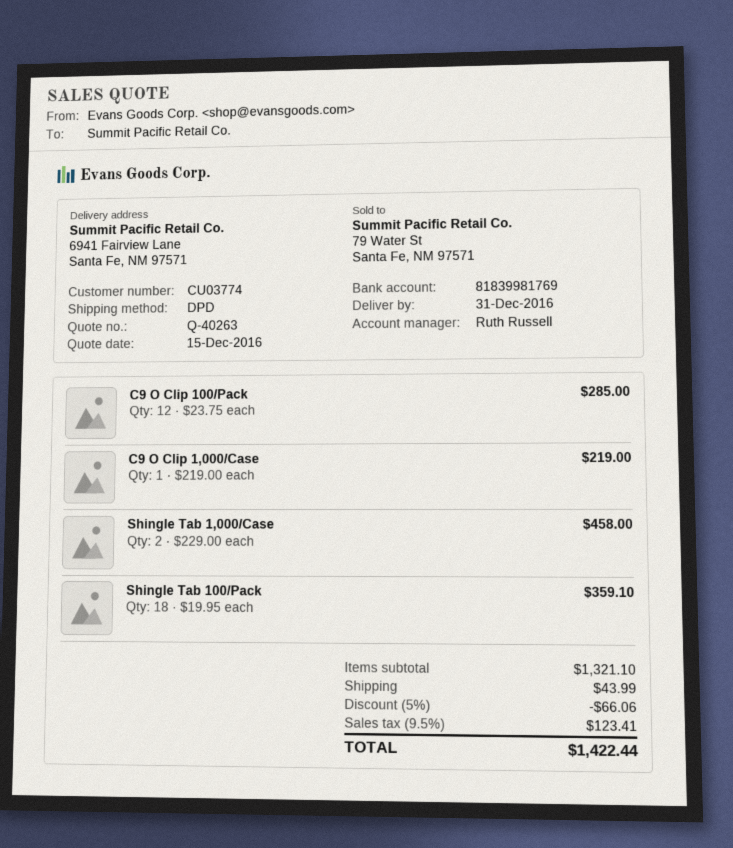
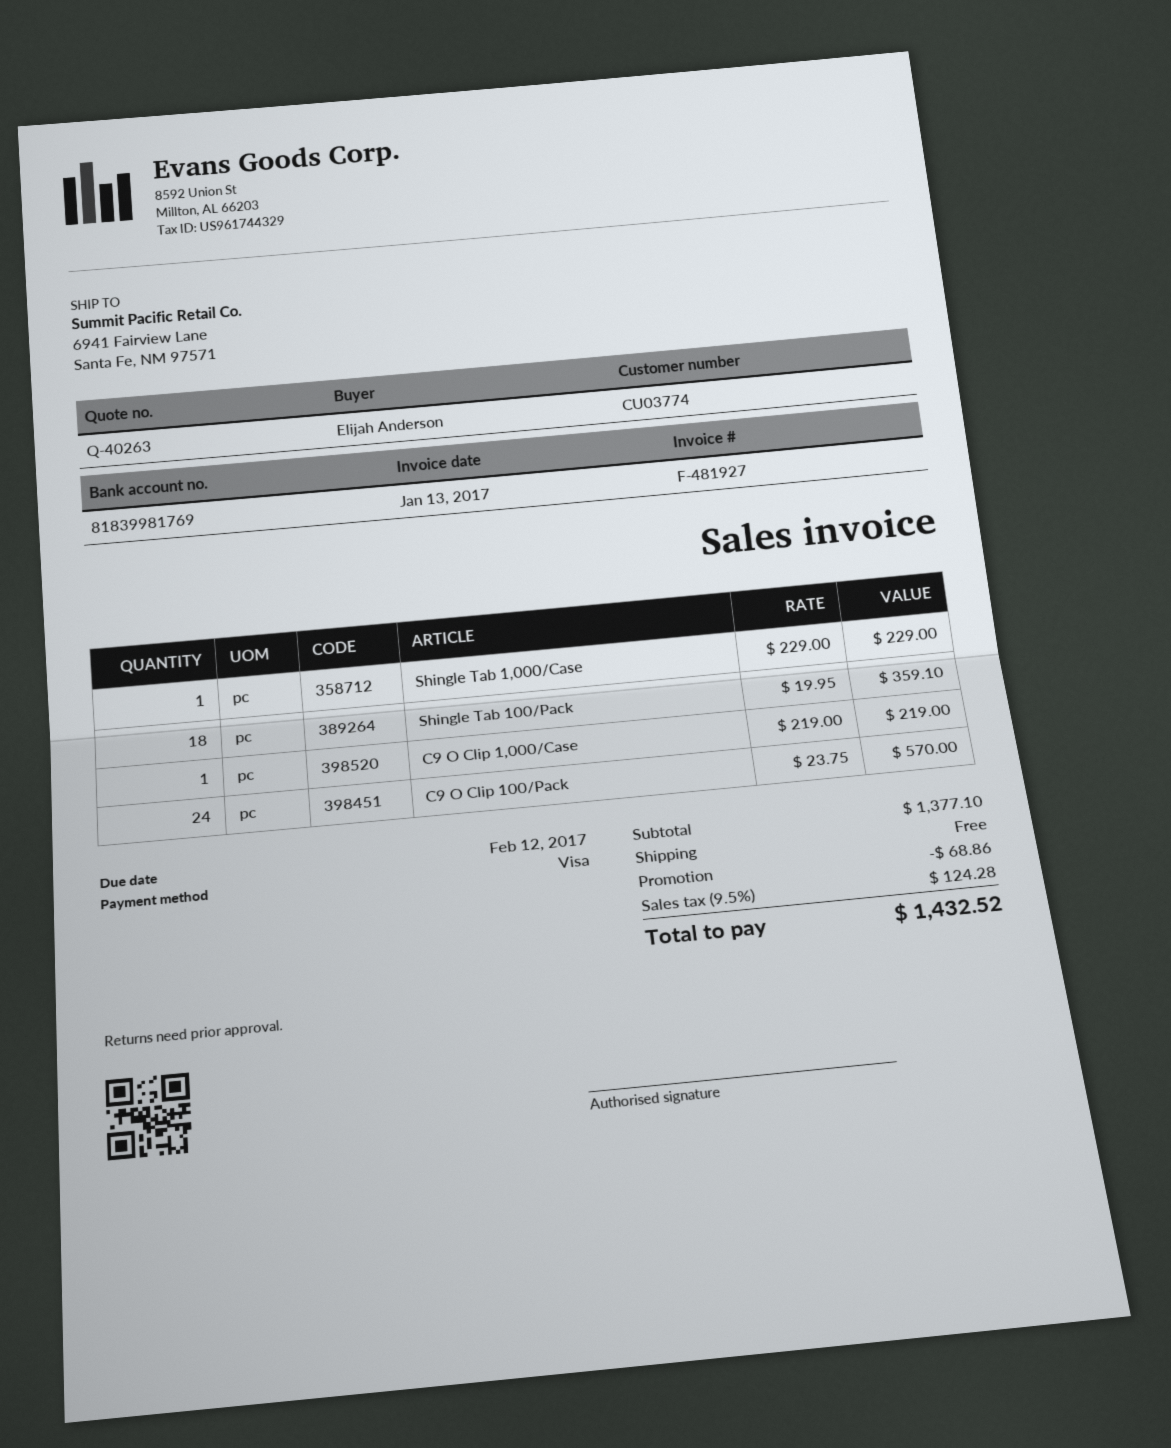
C9 O Clip 100/Pack: 12 x 23.75 = 285.00 -> 24 x 23.75 = 570.00
Shingle Tab 1,000/Case: 2 x 229.00 = 458.00 -> 1 x 229.00 = 229.00
subtotal: 1321.10 -> 1377.10
discount: 66.06 -> 68.86
shipping: 43.99 -> 0.00
tax: 9.5% = 123.41 -> 9.5% = 124.28
total: 1422.44 -> 1432.52

